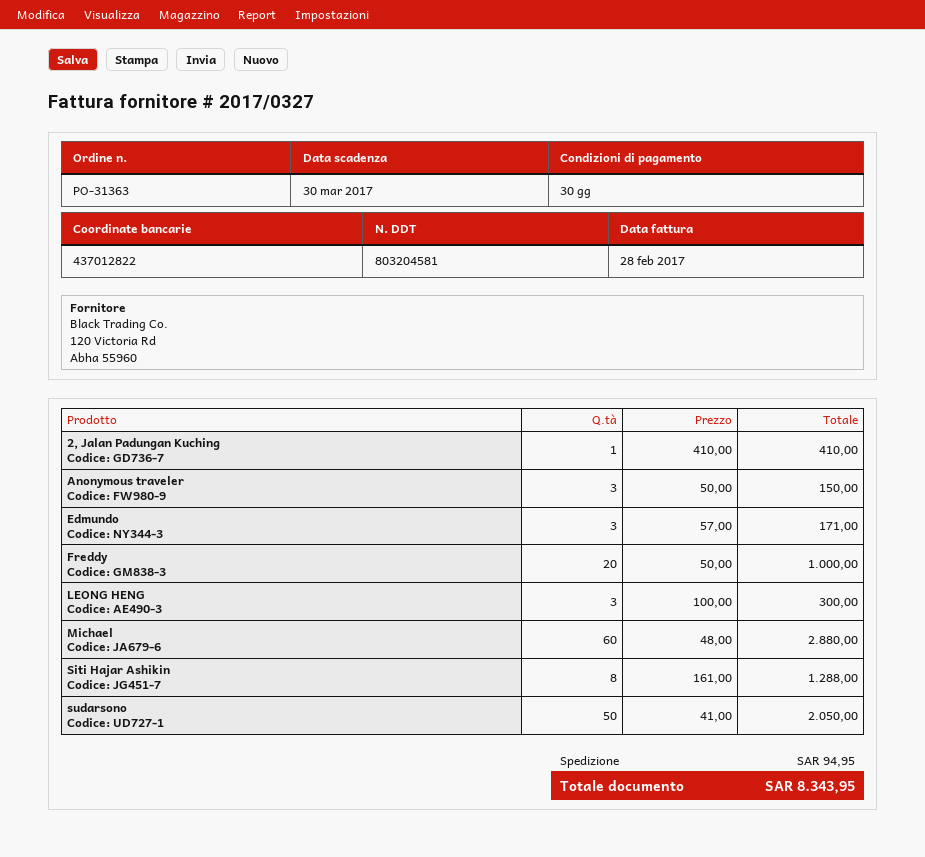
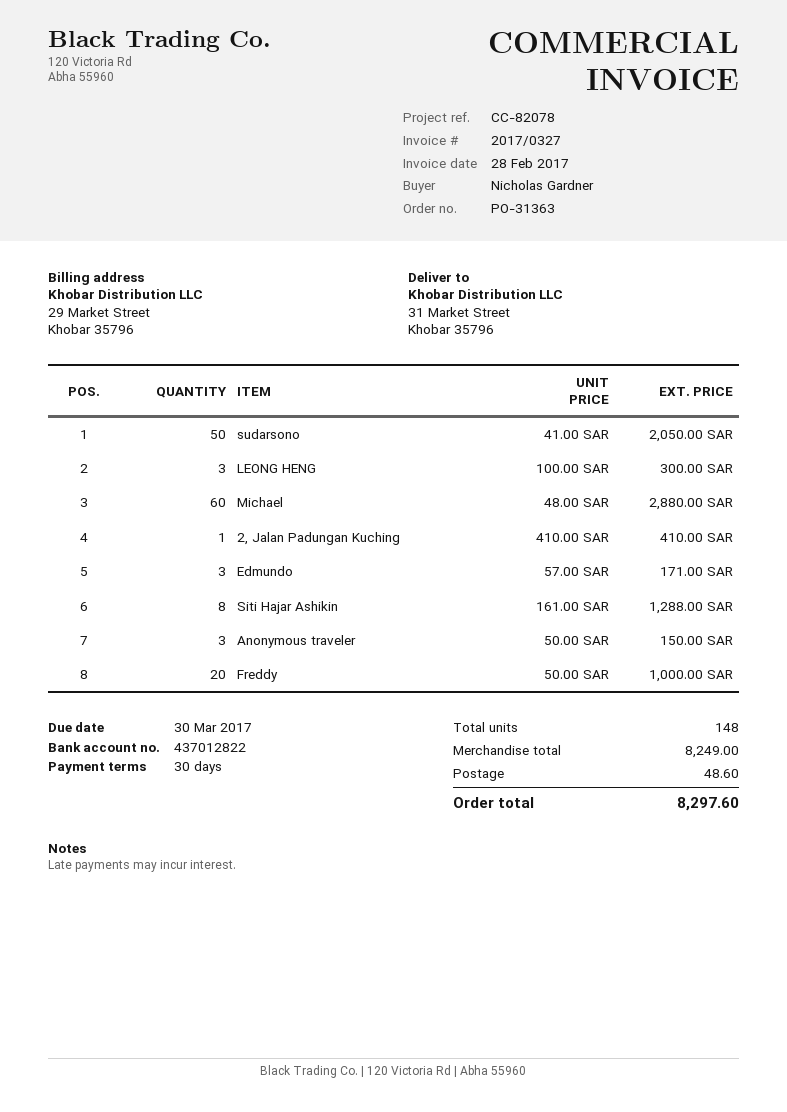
shipping: 94.95 -> 48.60
total: 8343.95 -> 8297.60

